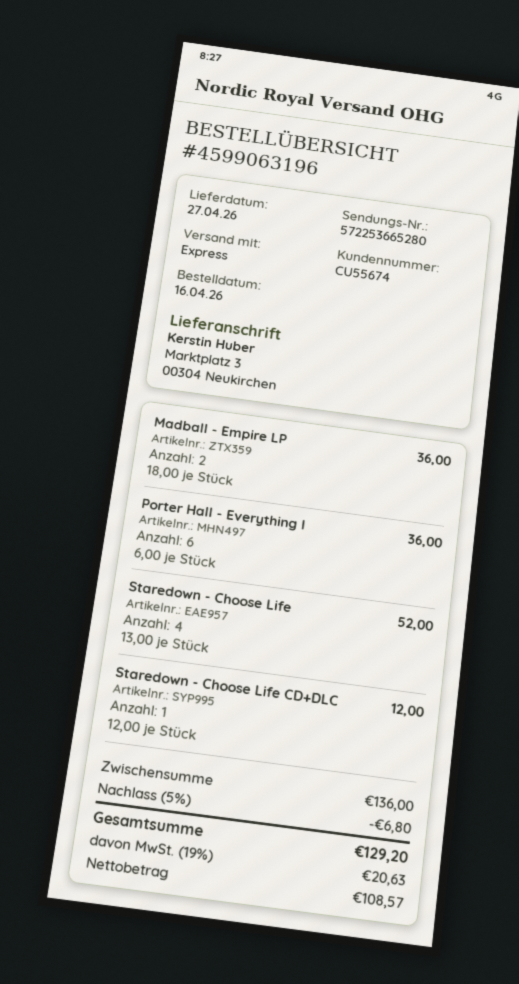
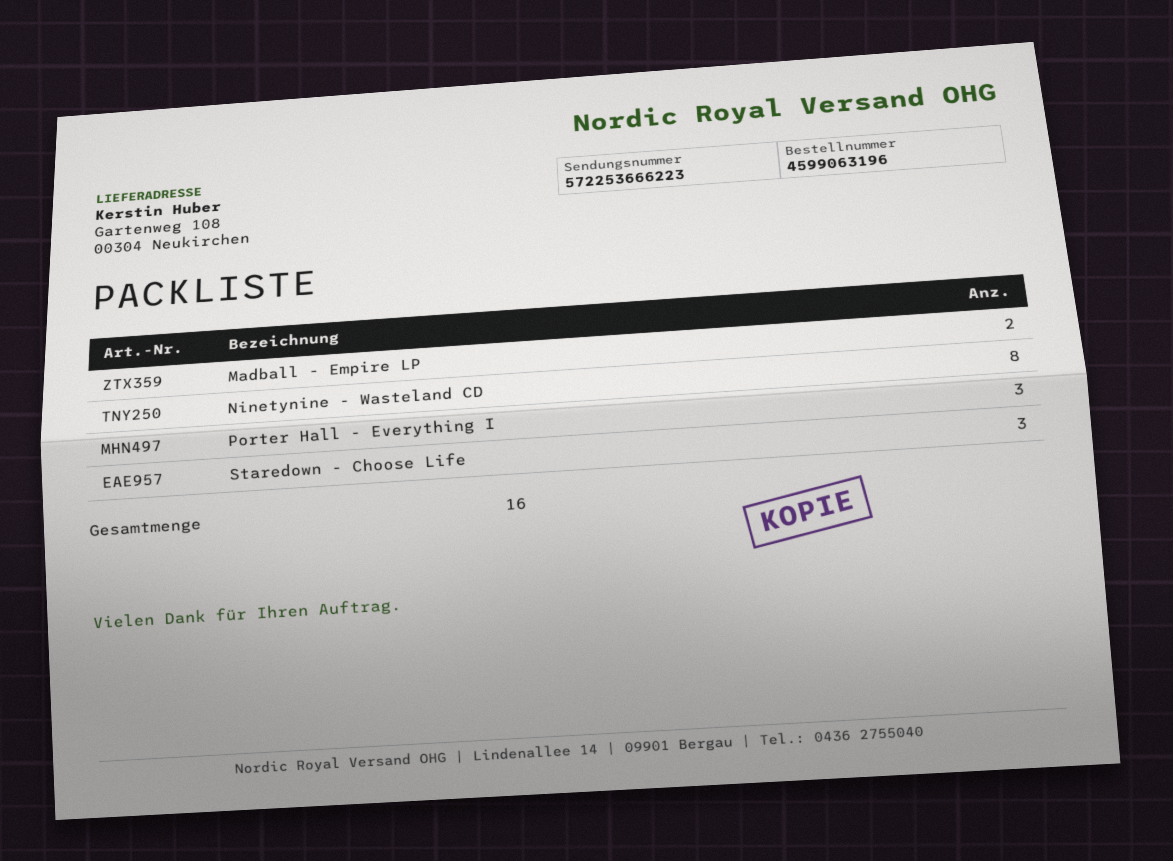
tracking number: 572253665280 -> 572253666223
ship to: Marktplatz 3, 00304 Neukirchen -> Gartenweg 108, 00304 Neukirchen
Porter Hall - Everything I: 6 -> 3
Staredown - Choose Life: 4 -> 3
Staredown - Choose Life CD+DLC: 1 -> none
Ninetynine - Wasteland CD: none -> 8

